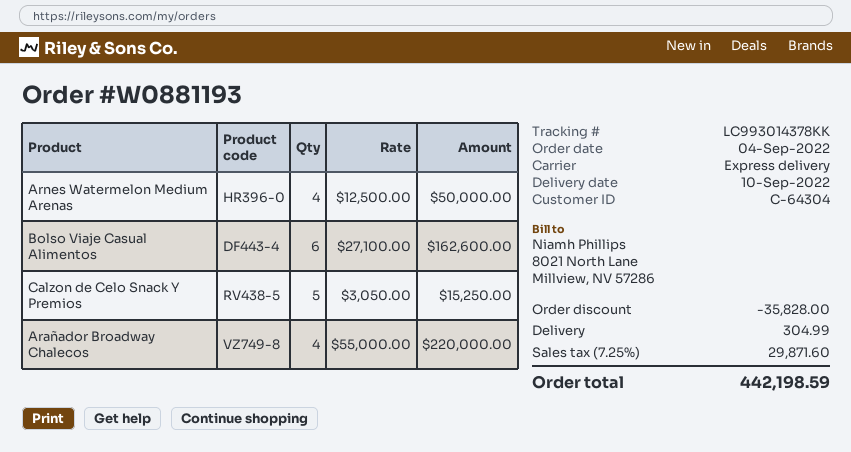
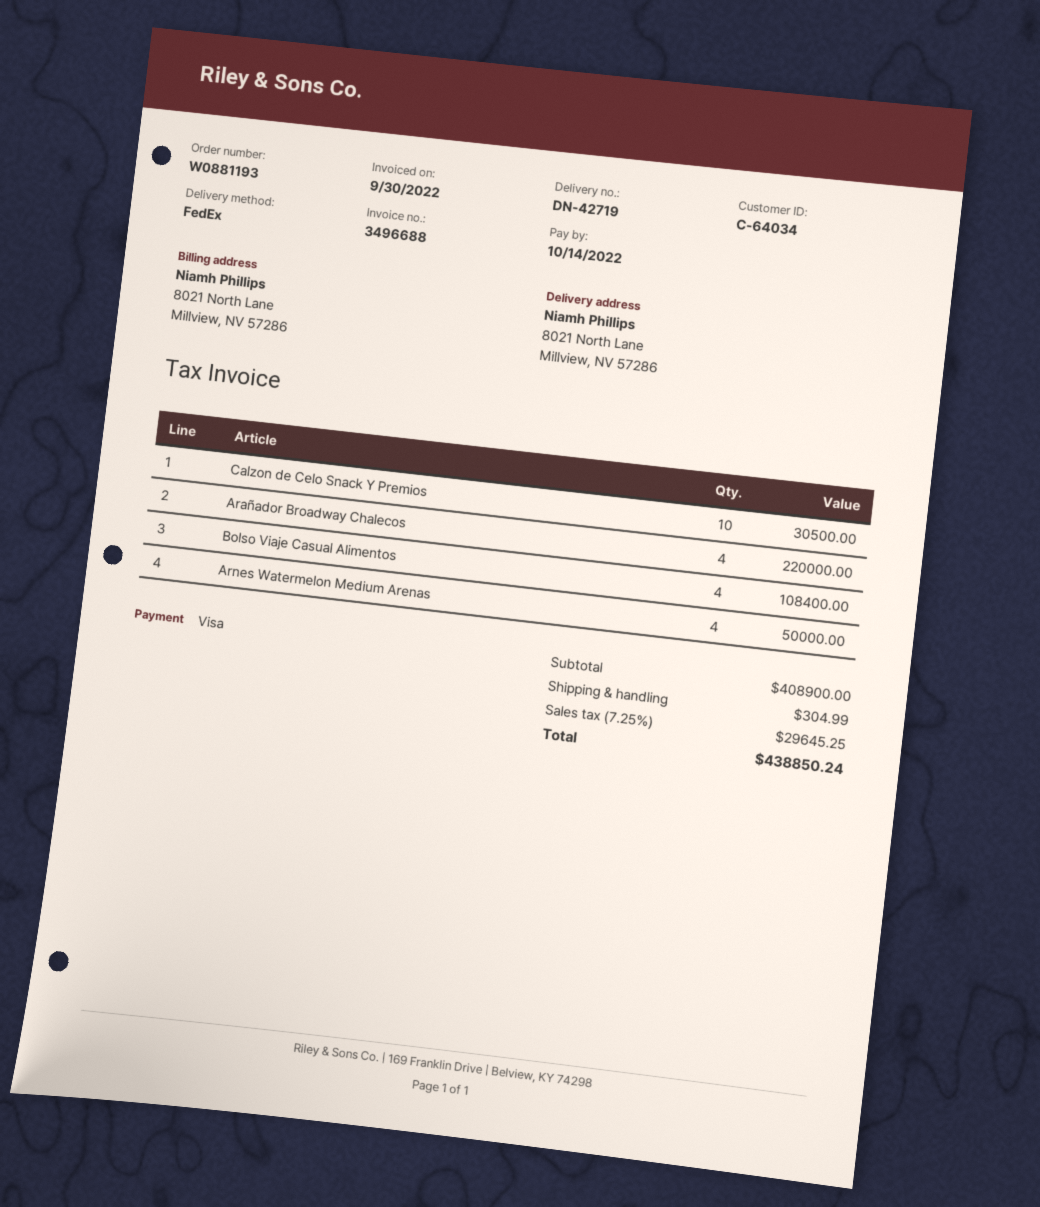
customer number: C-64304 -> C-64034
shipping method: express -> FedEx
Bolso Viaje Casual Alimentos: 6 for 162600.00 -> 4 for 108400.00
Calzon de Celo Snack Y Premios: 5 for 15250.00 -> 10 for 30500.00
discount: 35828.00 -> none
tax: 7.25% = 29871.60 -> 7.25% = 29645.25
total: 442198.59 -> 438850.24

